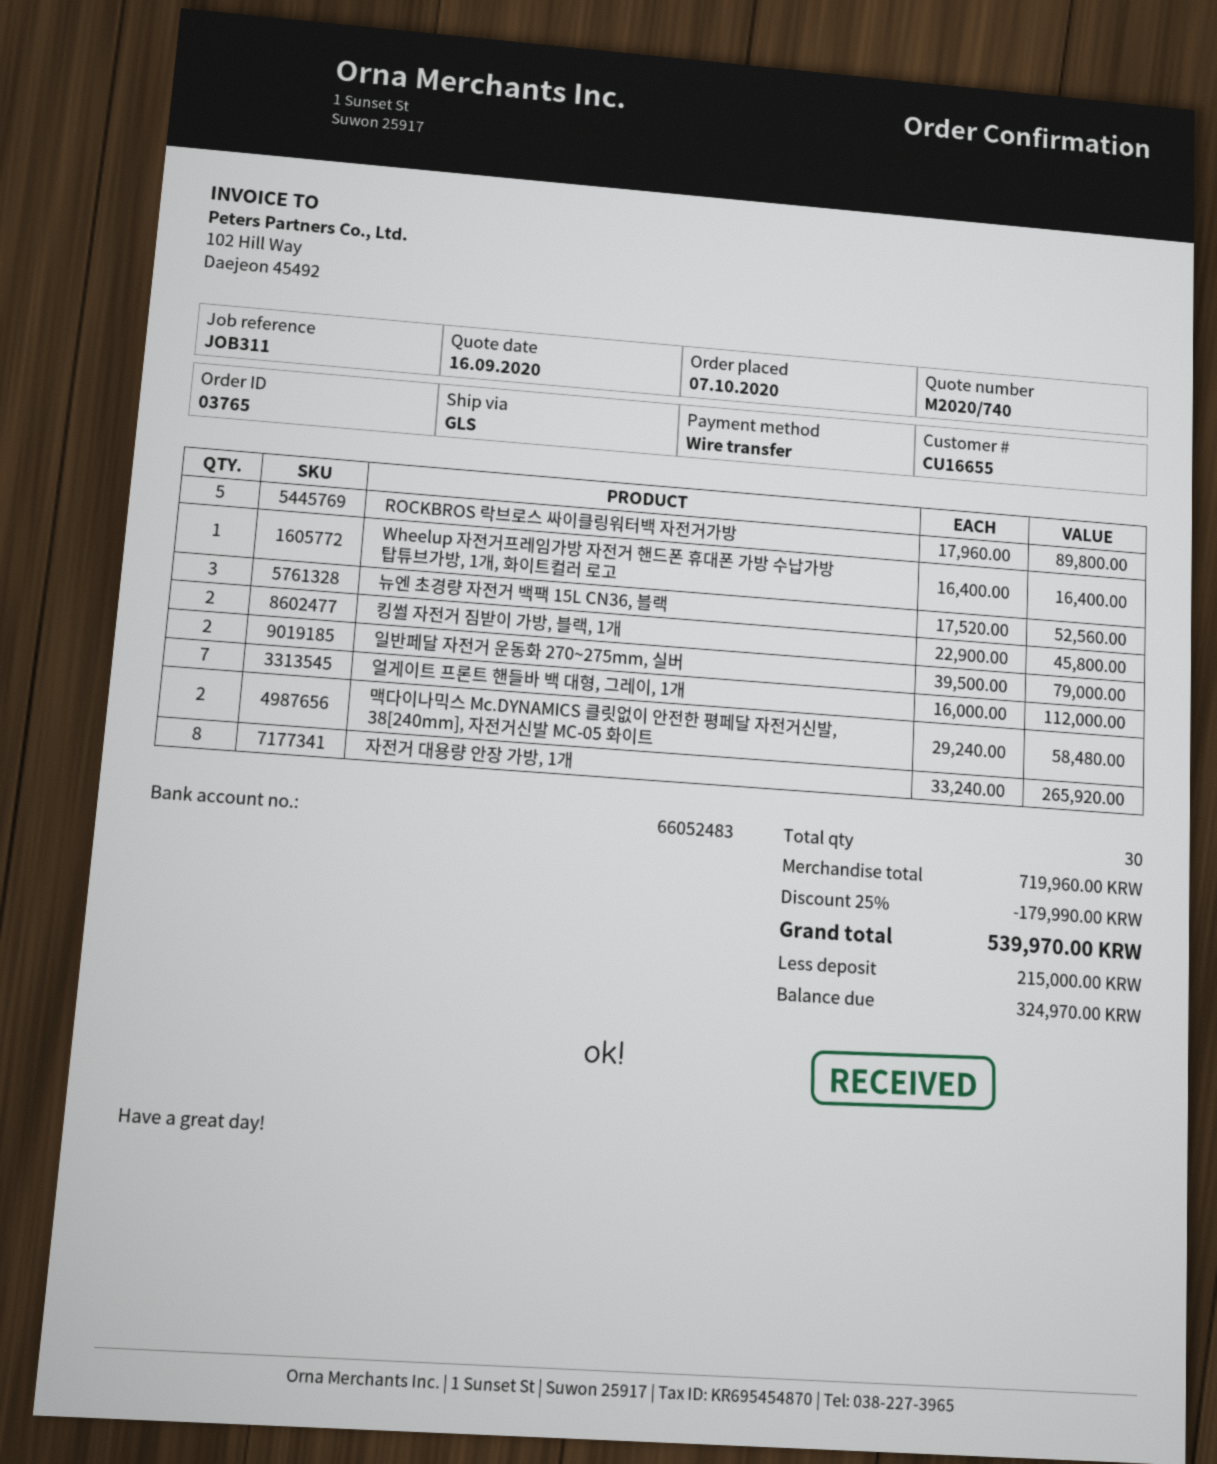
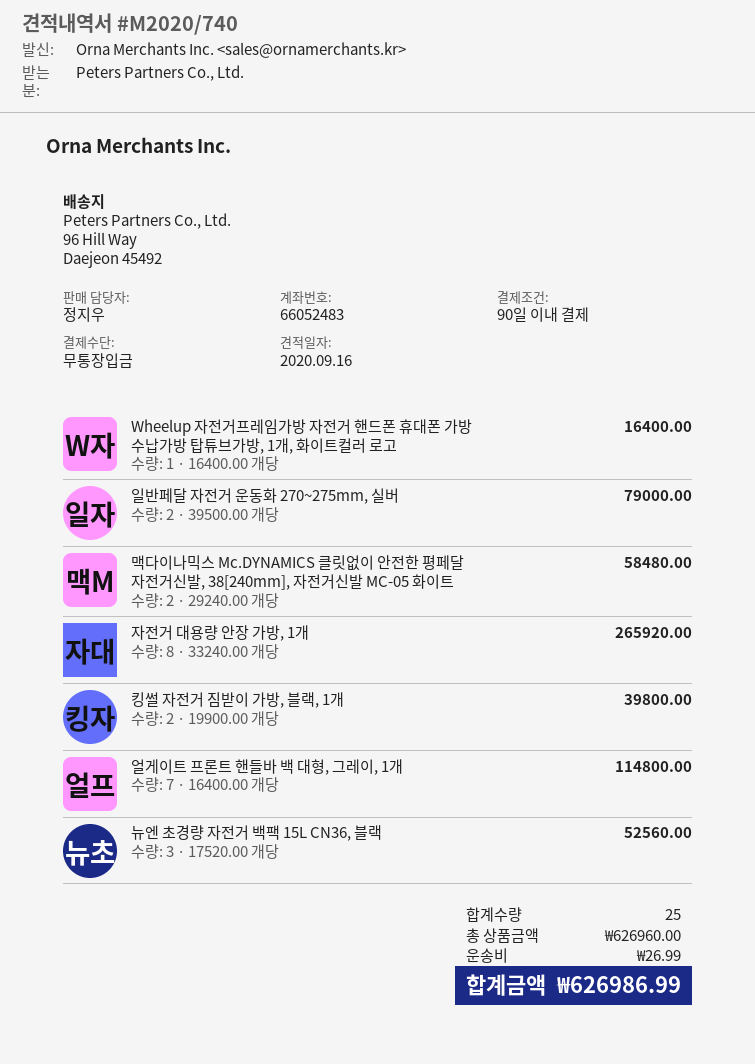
ROCKBROS 락브로스 싸이클링워터백 자전거가방: 5 x 17960.00 = 89800.00 -> none
킹썰 자전거 짐받이 가방, 블랙, 1개: 2 x 22900.00 = 45800.00 -> 2 x 19900.00 = 39800.00
얼게이트 프론트 핸들바 백 대형, 그레이, 1개: 7 x 16000.00 = 112000.00 -> 7 x 16400.00 = 114800.00
total quantity: 30 -> 25
subtotal: 719960.00 -> 626960.00
discount: 25% = 179990.00 -> none
shipping: none -> 26.99
total: 539970.00 -> 626986.99

